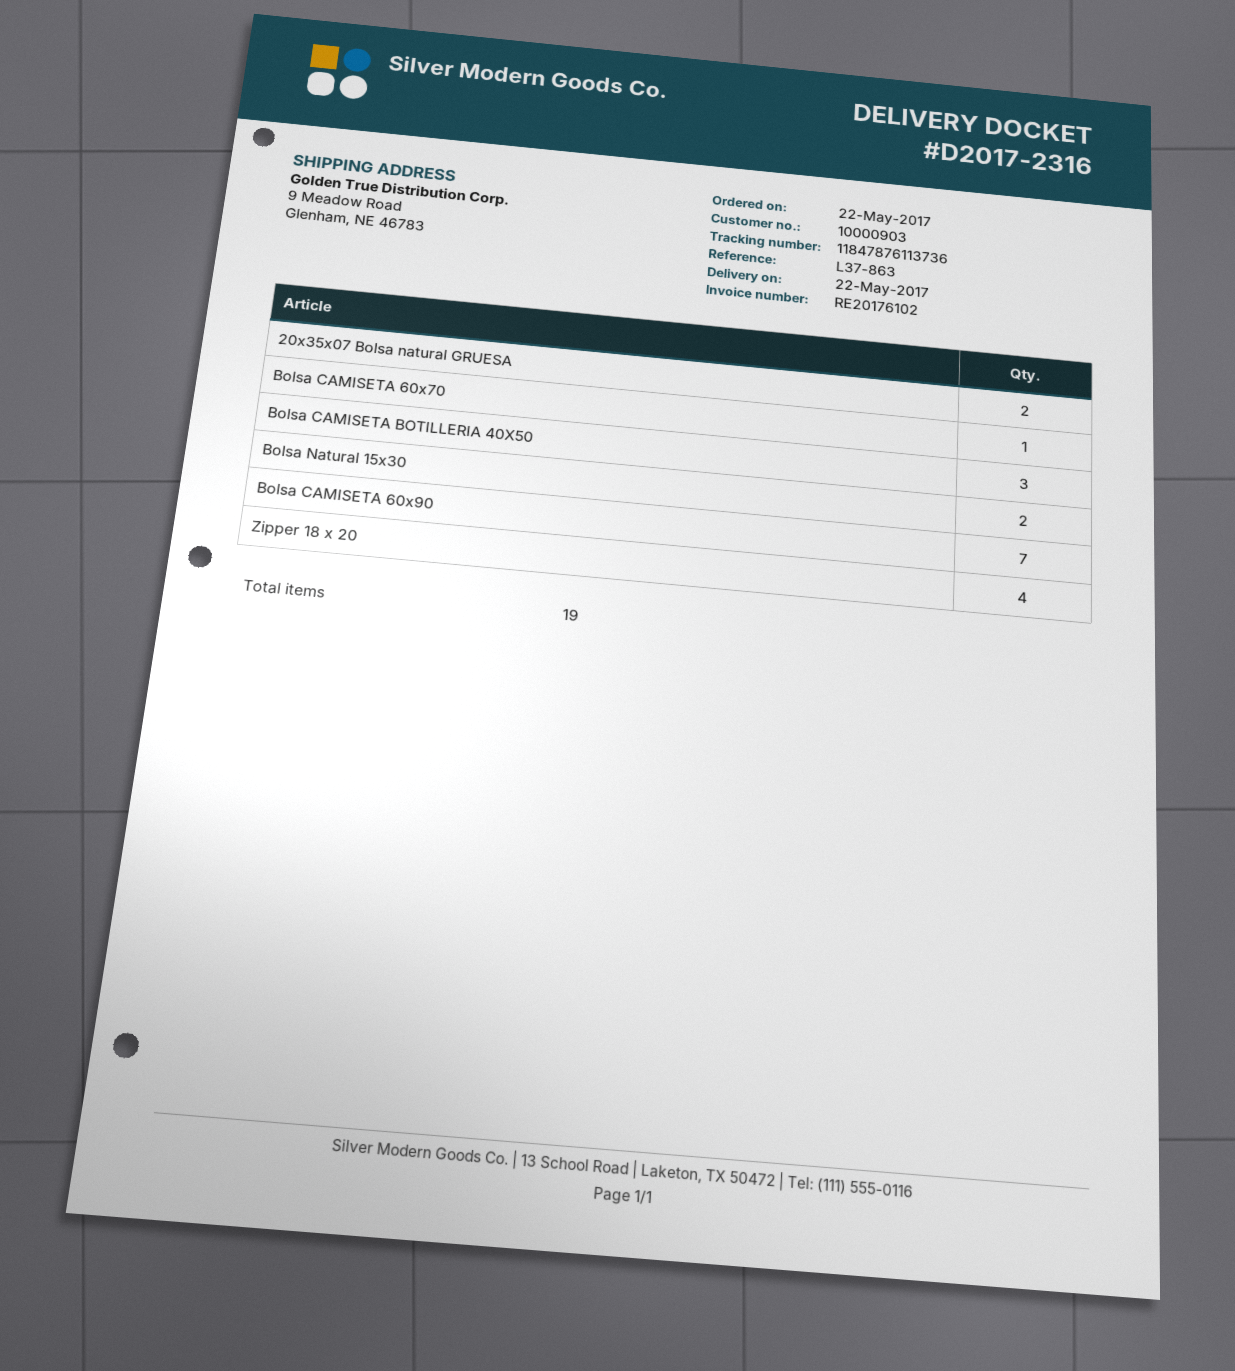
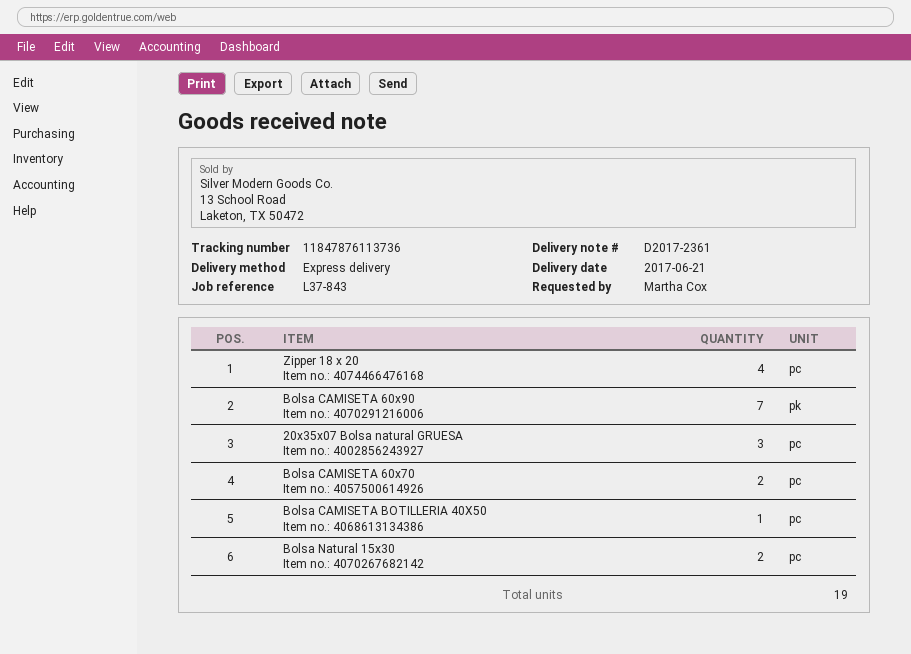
delivery note number: D2017-2316 -> D2017-2361
delivery date: 2017-05-22 -> 2017-06-21
reference: L37-863 -> L37-843
20x35x07 Bolsa natural GRUESA: 2 -> 3
Bolsa CAMISETA 60x70: 1 -> 2
Bolsa CAMISETA BOTILLERIA 40X50: 3 -> 1

